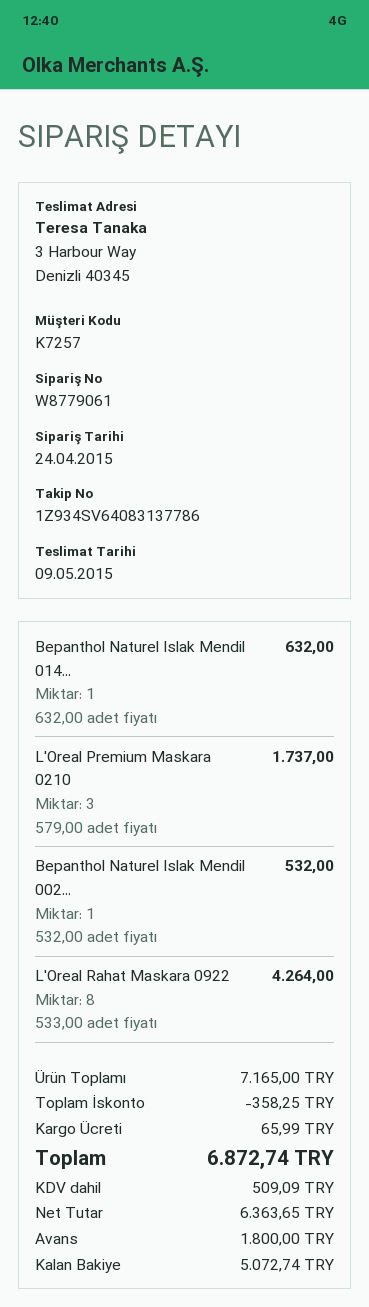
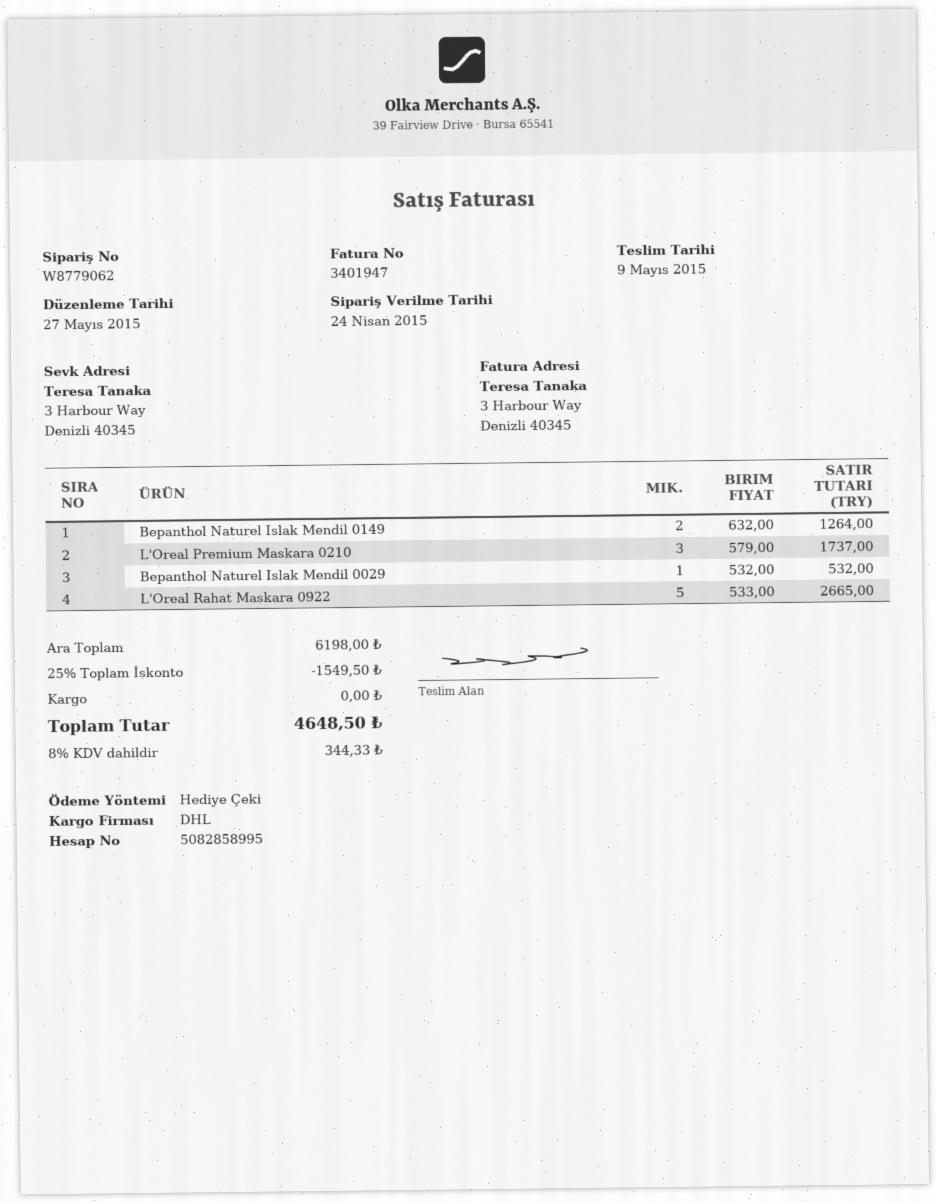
order number: W8779061 -> W8779062
Bepanthol Naturel Islak Mendil 014...: 1 x 632.00 = 632.00 -> 2 x 632.00 = 1264.00
L'Oreal Rahat Maskara 0922: 8 x 533.00 = 4264.00 -> 5 x 533.00 = 2665.00
subtotal: 7165.00 -> 6198.00
discount: 358.25 -> 1549.50
shipping: 65.99 -> 0.00
tax: 509.09 -> 344.33
total: 6872.74 -> 4648.50

